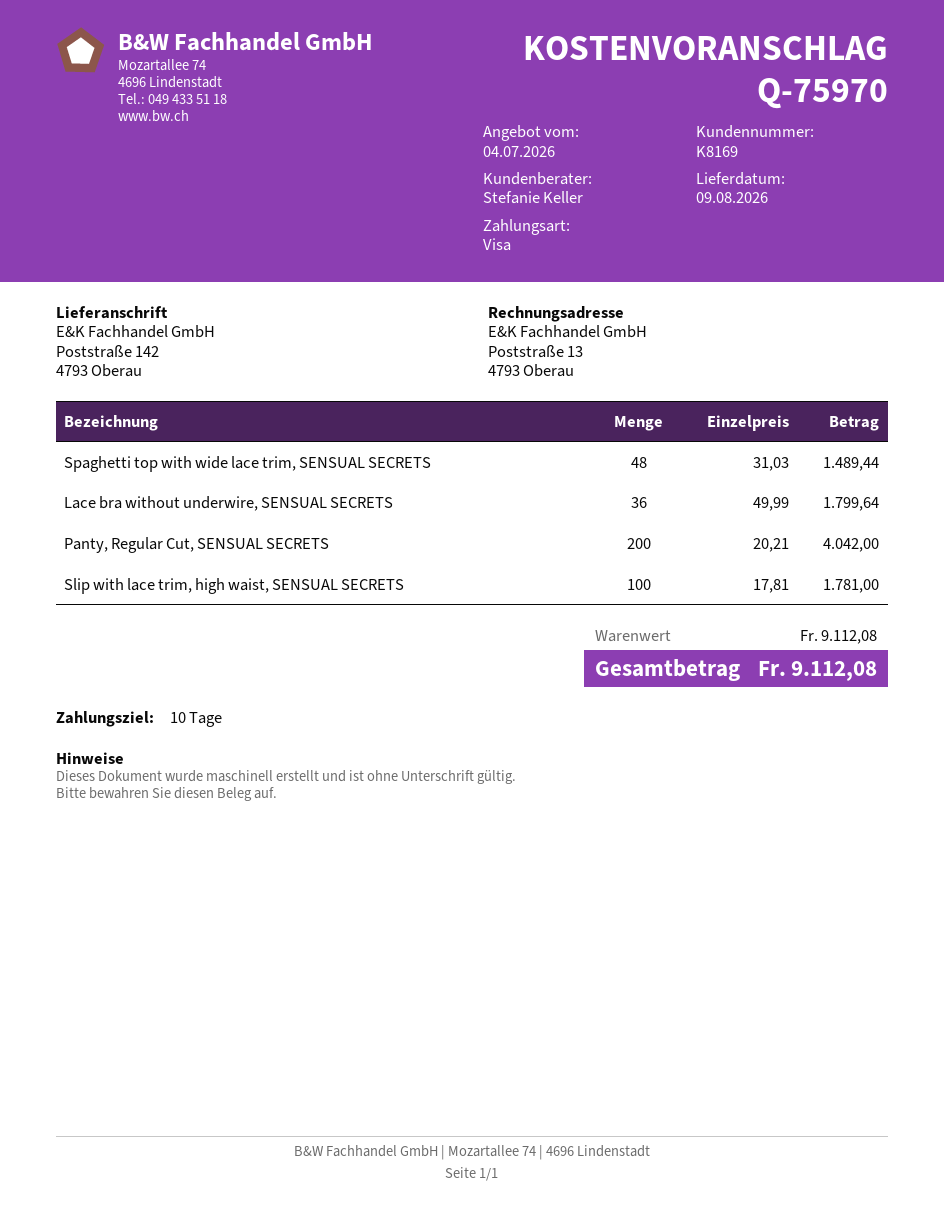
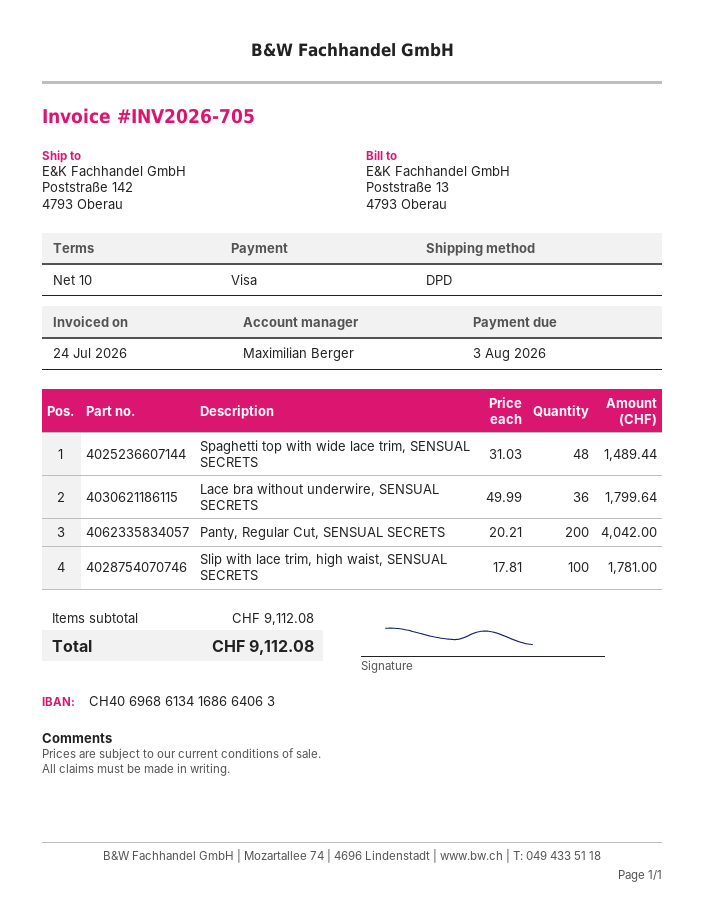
sales rep: Stefanie Keller -> Maximilian Berger

